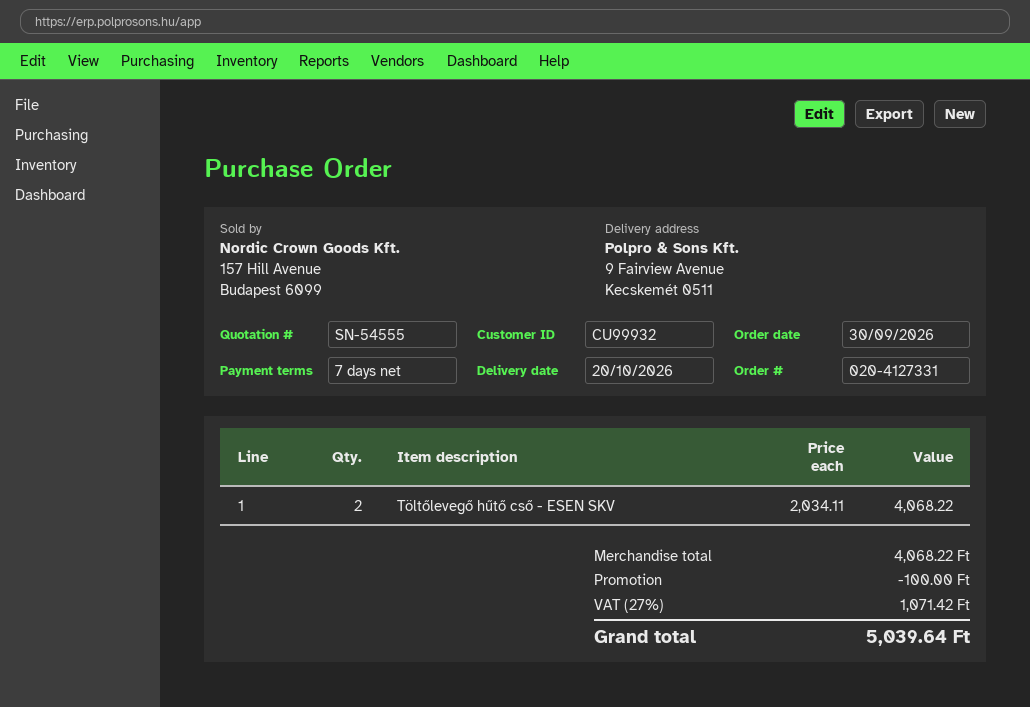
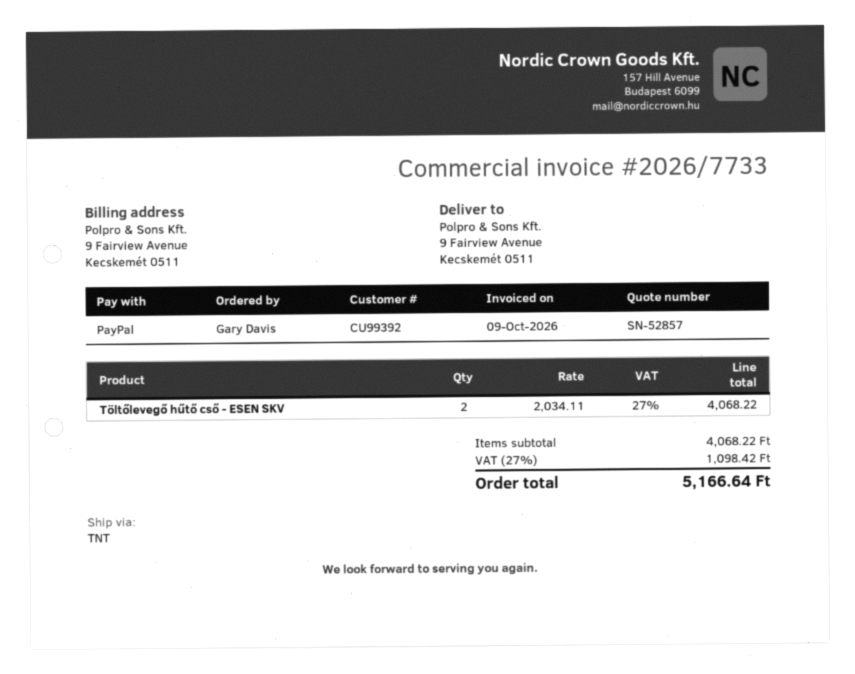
quote number: SN-54555 -> SN-52857
customer number: CU99932 -> CU99392
discount: 100.00 -> none
tax: 27% = 1071.42 -> 27% = 1098.42
total: 5039.64 -> 5166.64

